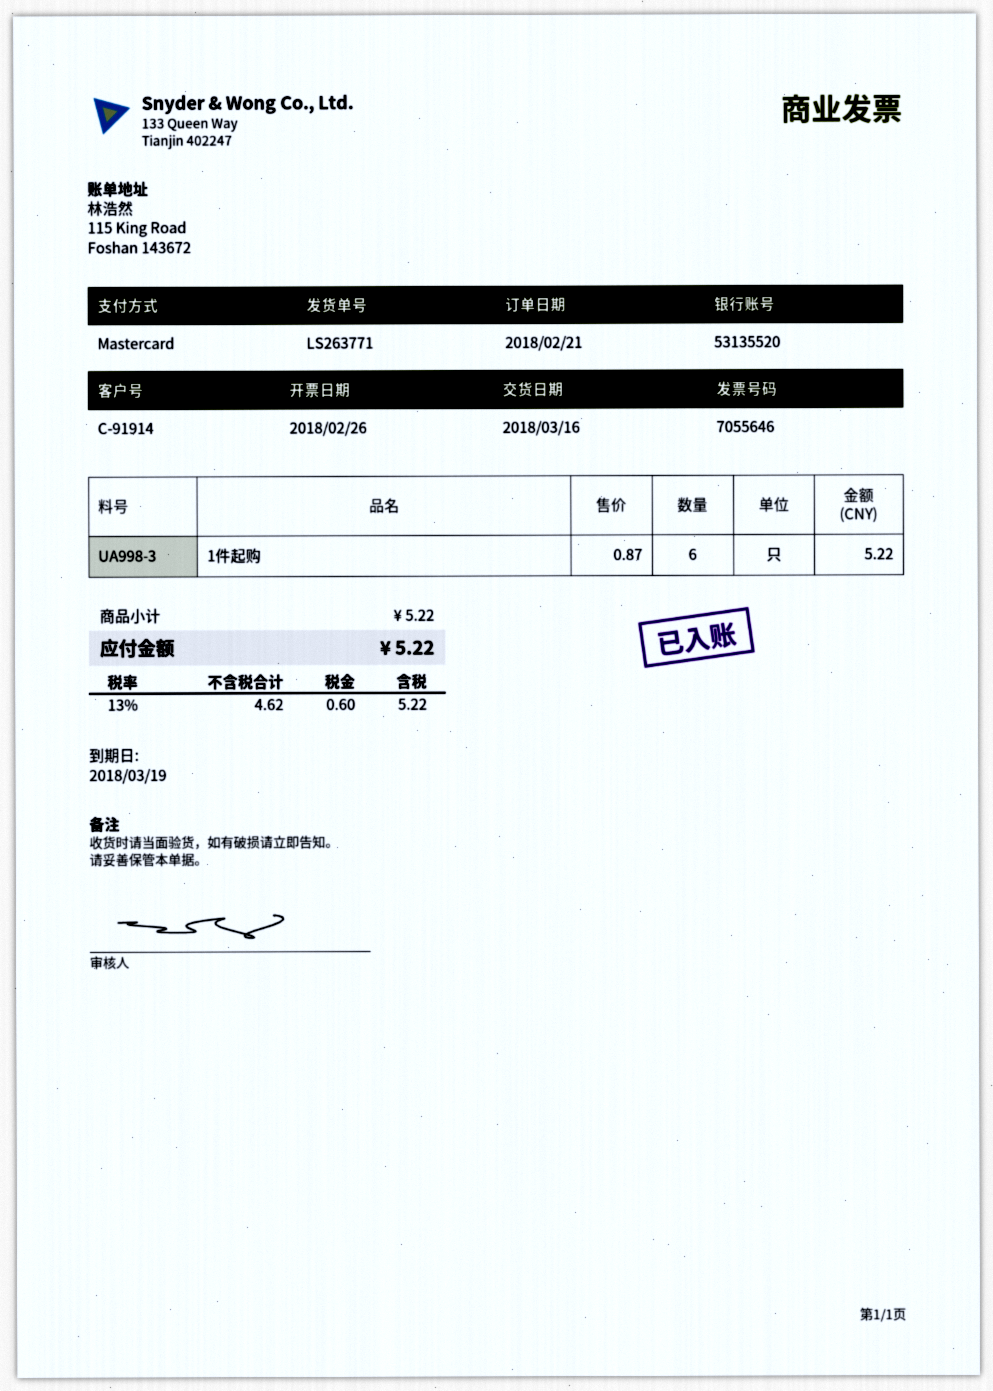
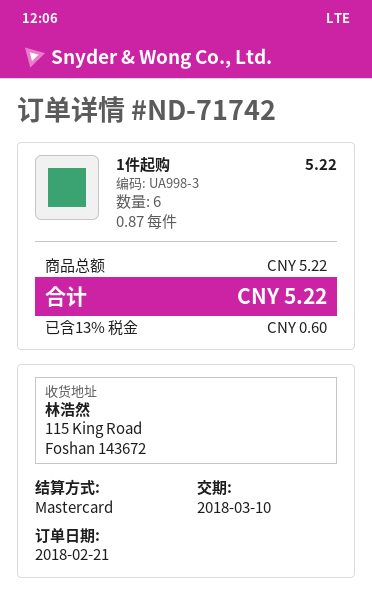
delivery date: 2018-03-16 -> 2018-03-10

